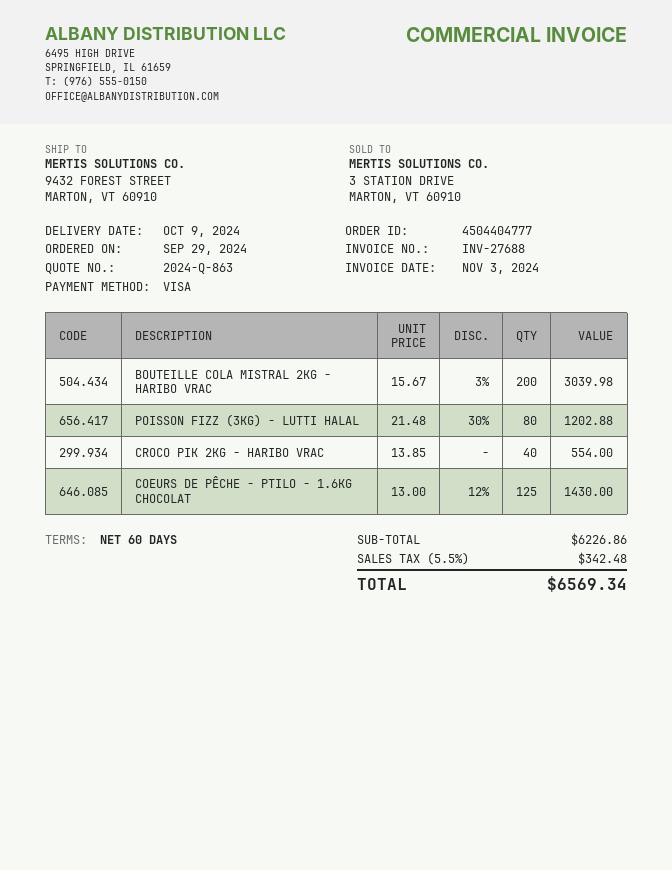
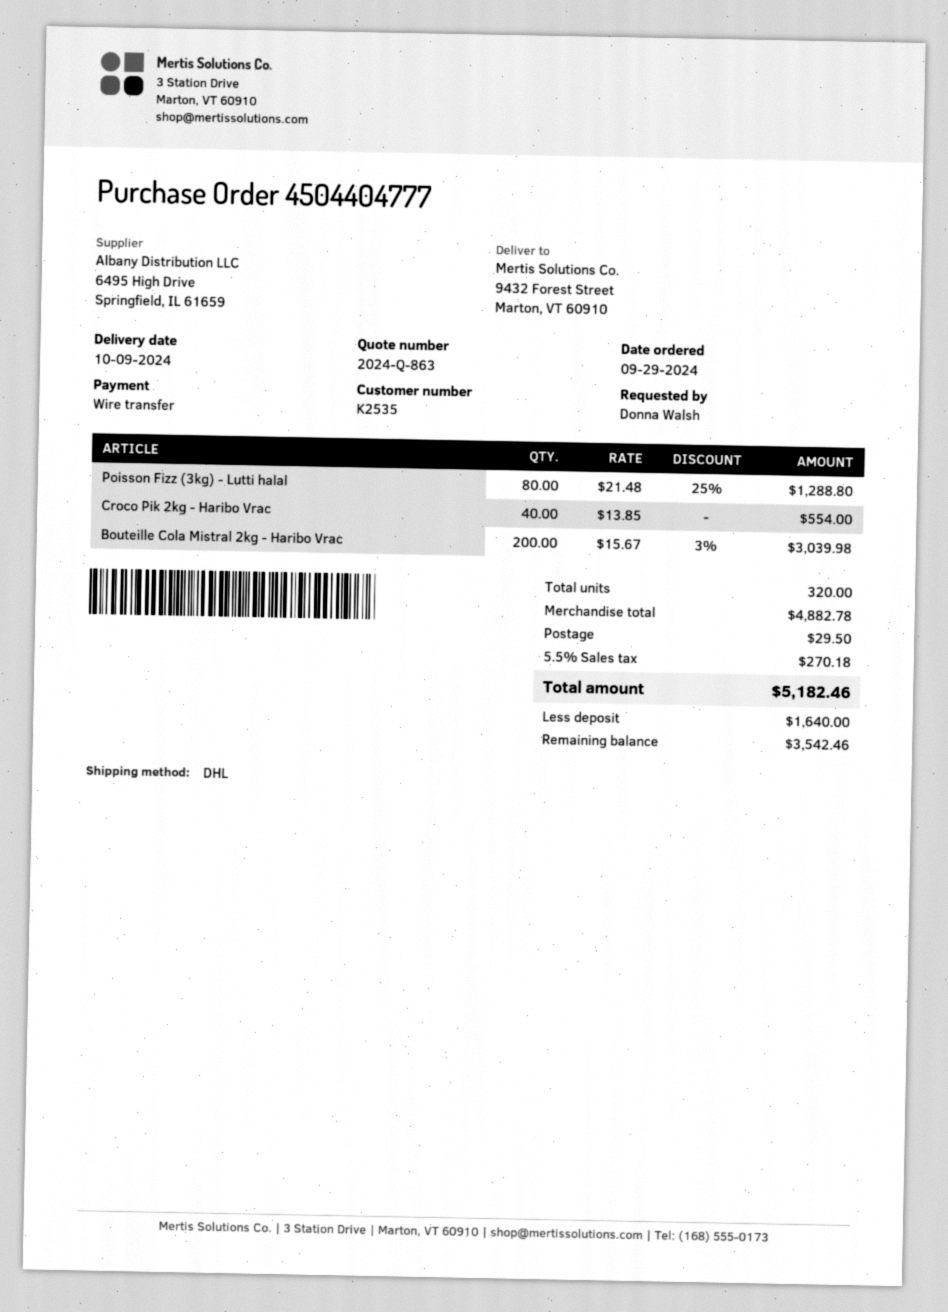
payment method: Visa -> bank transfer
POISSON FIZZ (3KG) - LUTTI HALAL: 80 x 21.48 - 30% = 1202.88 -> 80 x 21.48 - 25% = 1288.80
COEURS DE PÊCHE - PTILO - 1.6KG CHOCOLAT: 125 x 13.00 - 12% = 1430.00 -> none
subtotal: 6226.86 -> 4882.78
shipping: none -> 29.50
tax: 5.5% = 342.48 -> 5.5% = 270.18
total: 6569.34 -> 5182.46

